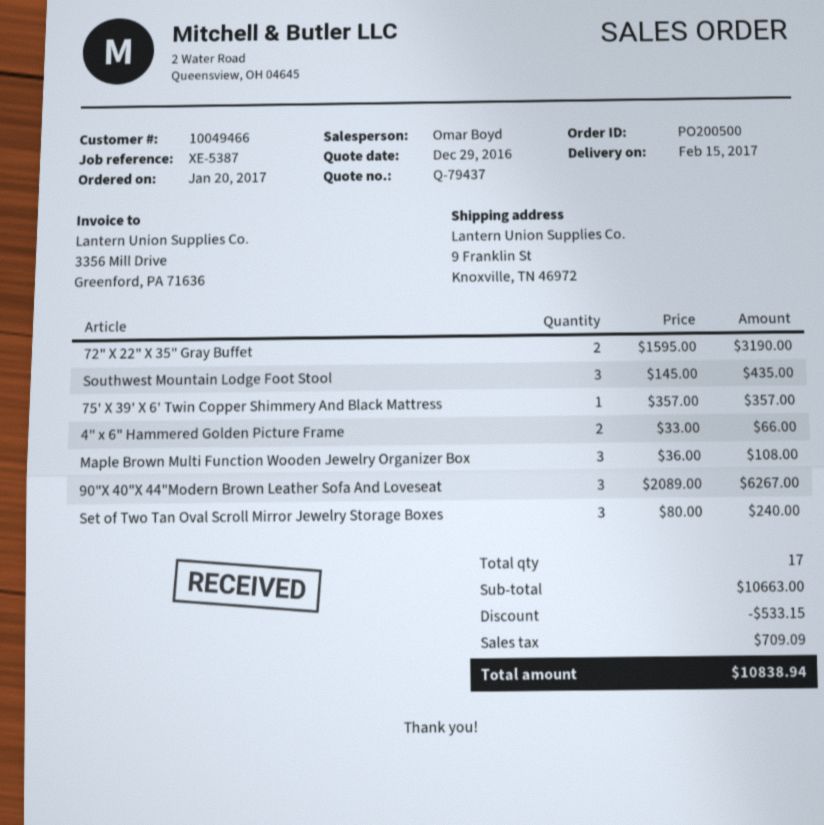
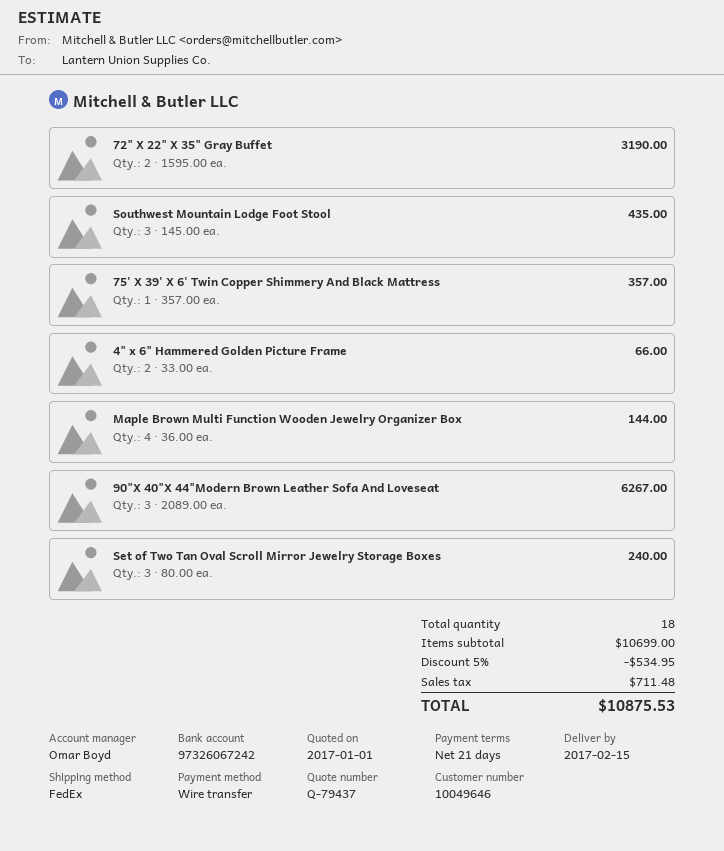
quote date: 2016-12-29 -> 2017-01-01
customer number: 10049466 -> 10049646
Maple Brown Multi Function Wooden Jewelry Organizer Box: 3 x 36.00 = 108.00 -> 4 x 36.00 = 144.00
total quantity: 17 -> 18
subtotal: 10663.00 -> 10699.00
discount: 533.15 -> 534.95
tax: 709.09 -> 711.48
total: 10838.94 -> 10875.53

